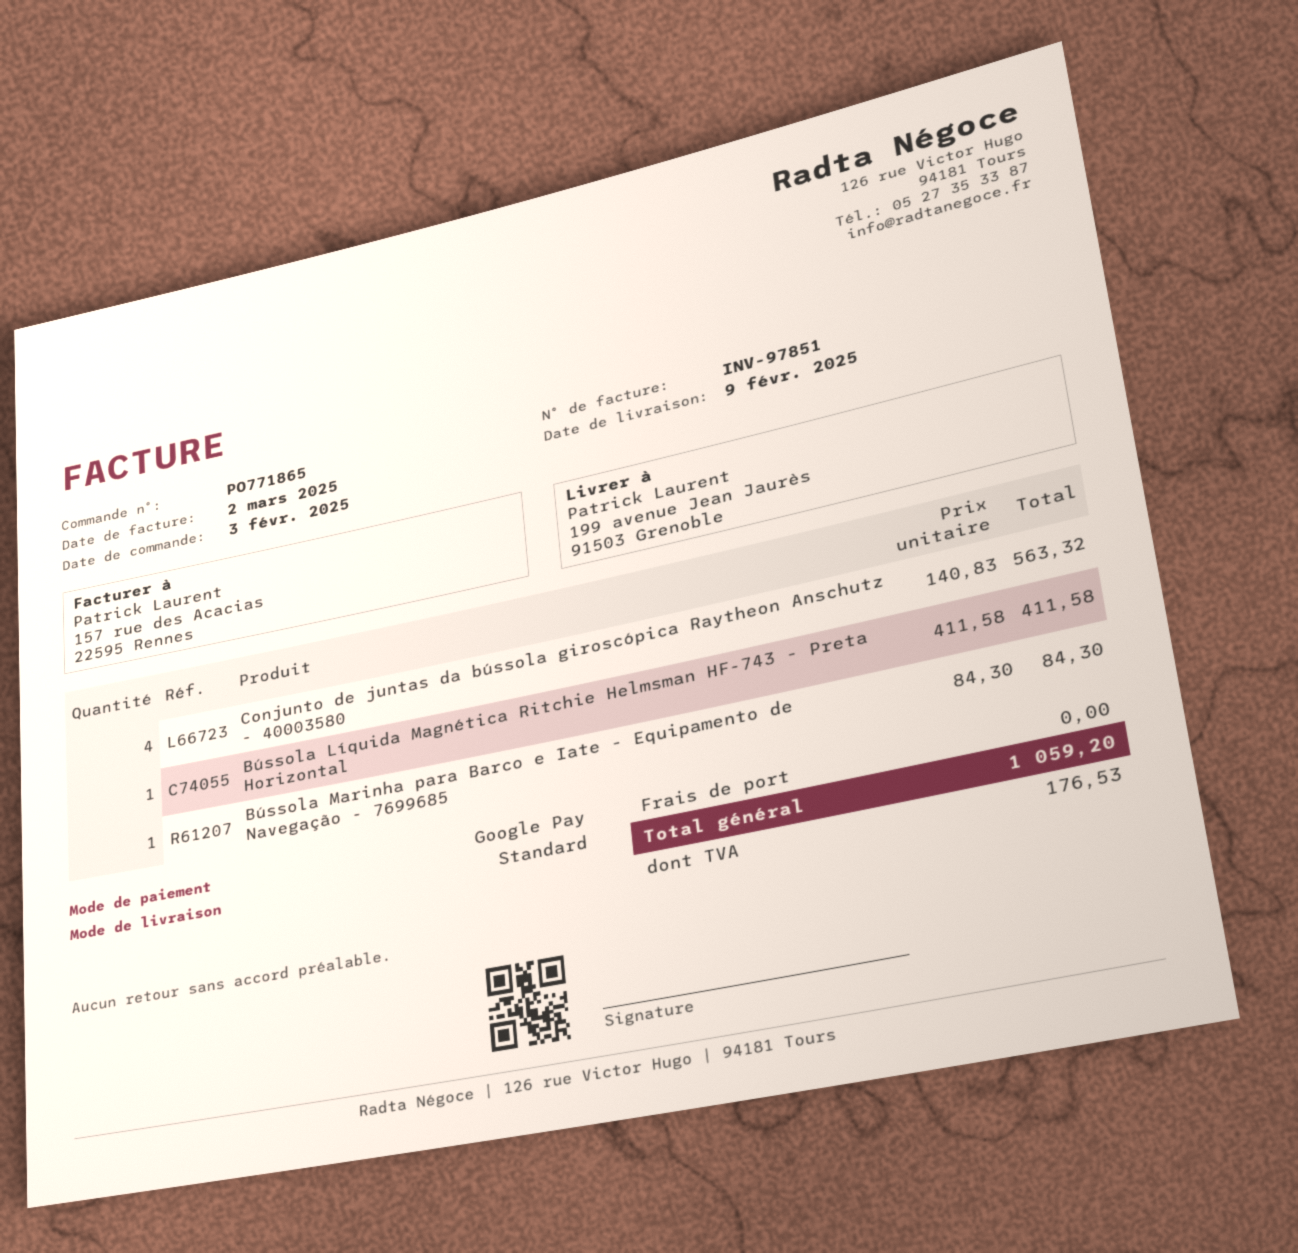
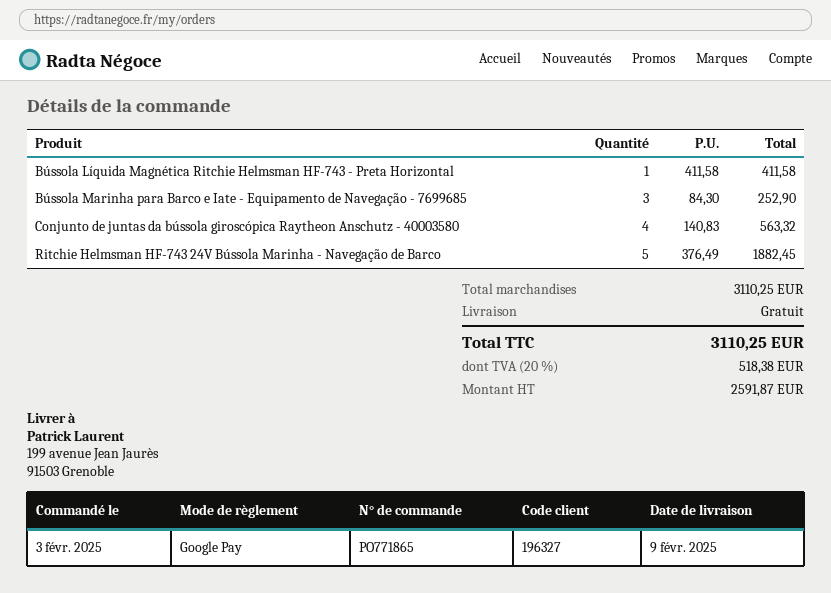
Bússola Marinha para Barco e Iate - Equipamento de Navegação - 7699685: 1 x 84.30 = 84.30 -> 3 x 84.30 = 252.90
Ritchie Helmsman HF-743 24V Bússola Marinha - Navegação de Barco: none -> 5 x 376.49 = 1882.45
tax: 176.53 -> 518.38
total: 1059.20 -> 3110.25

